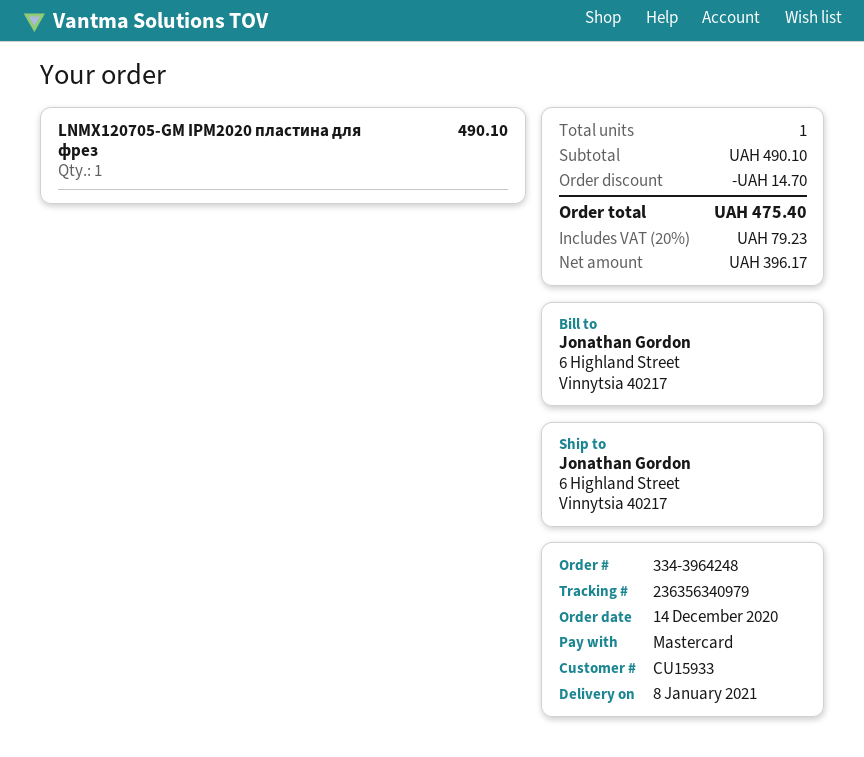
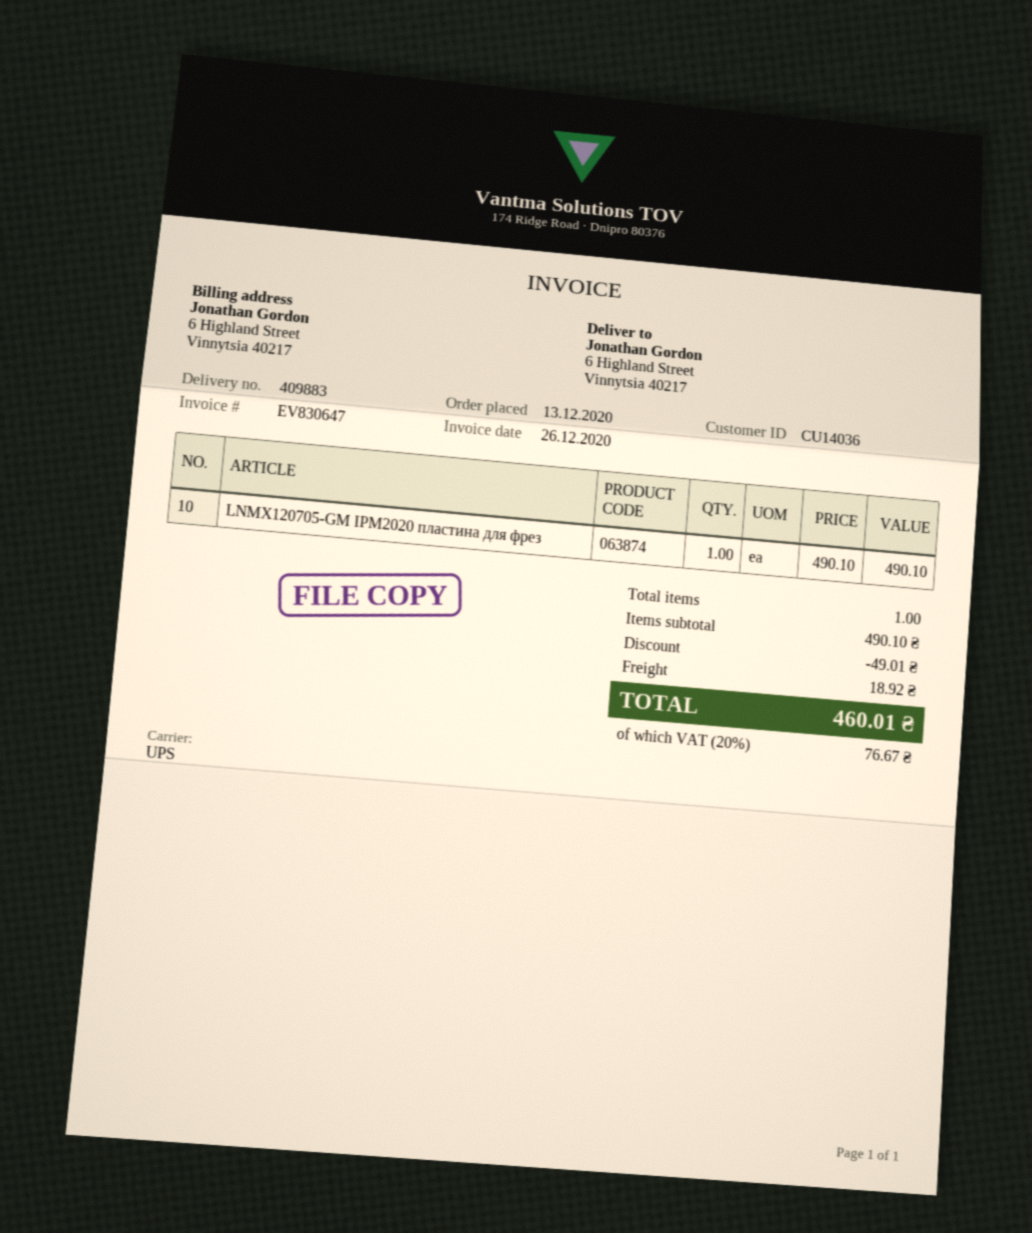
order date: 2020-12-14 -> 2020-12-13
customer number: CU15933 -> CU14036
discount: 14.70 -> 49.01
shipping: none -> 18.92
tax: 20% = 79.23 -> 20% = 76.67
total: 475.40 -> 460.01

